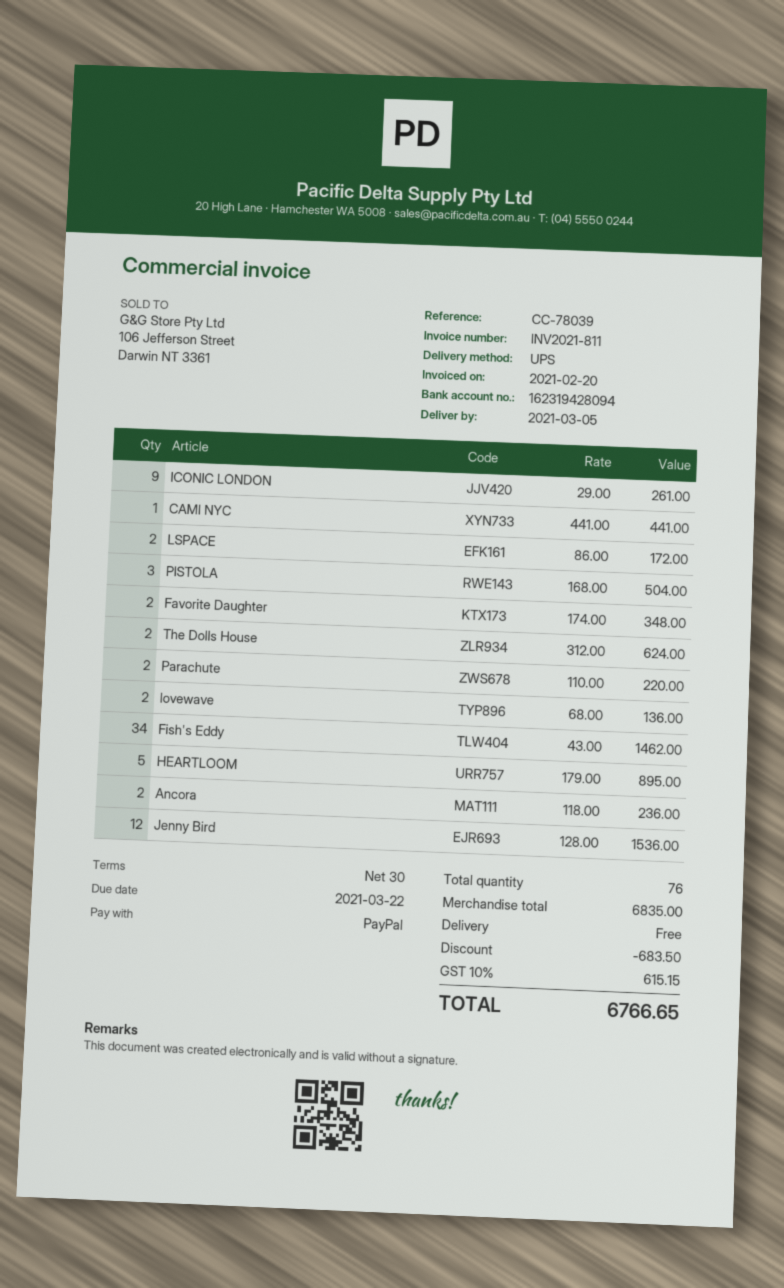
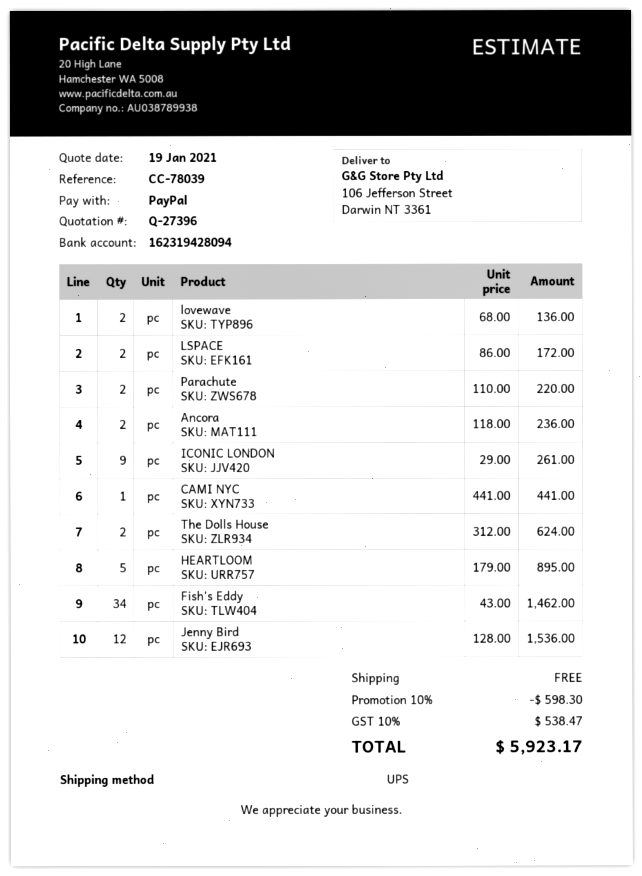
PISTOLA: 3 x 168.00 = 504.00 -> none
Favorite Daughter: 2 x 174.00 = 348.00 -> none
discount: 683.50 -> 598.30
tax: 10% = 615.15 -> 10% = 538.47
total: 6766.65 -> 5923.17

